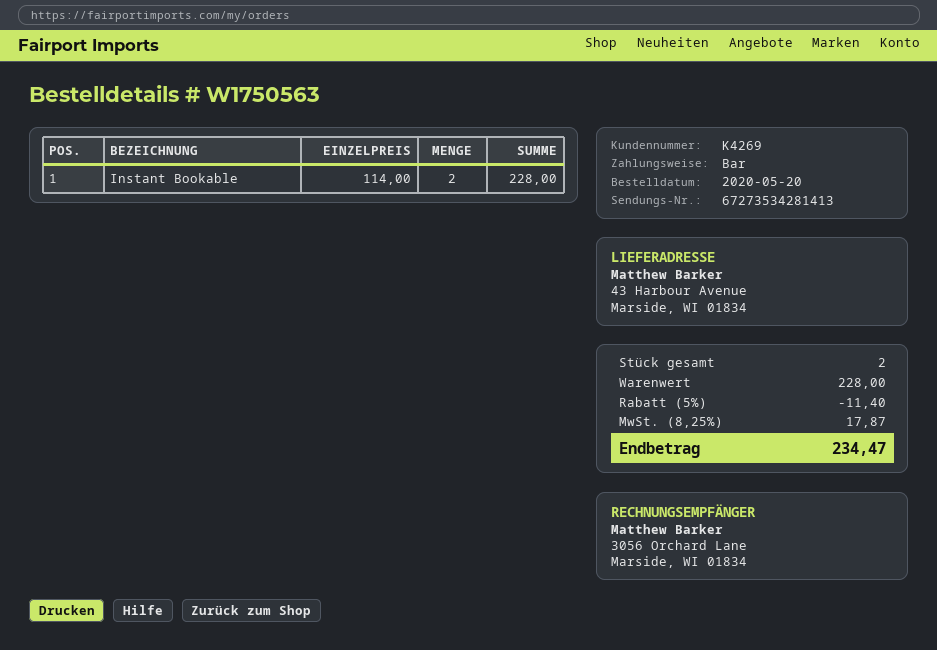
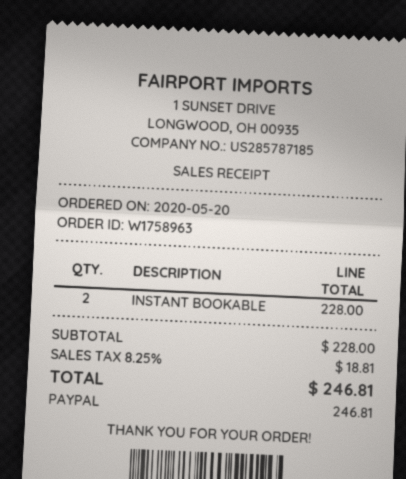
order number: W1750563 -> W1758963
payment method: cash -> PayPal
discount: 5% = 11.40 -> none
tax: 8.25% = 17.87 -> 8.25% = 18.81
total: 234.47 -> 246.81

